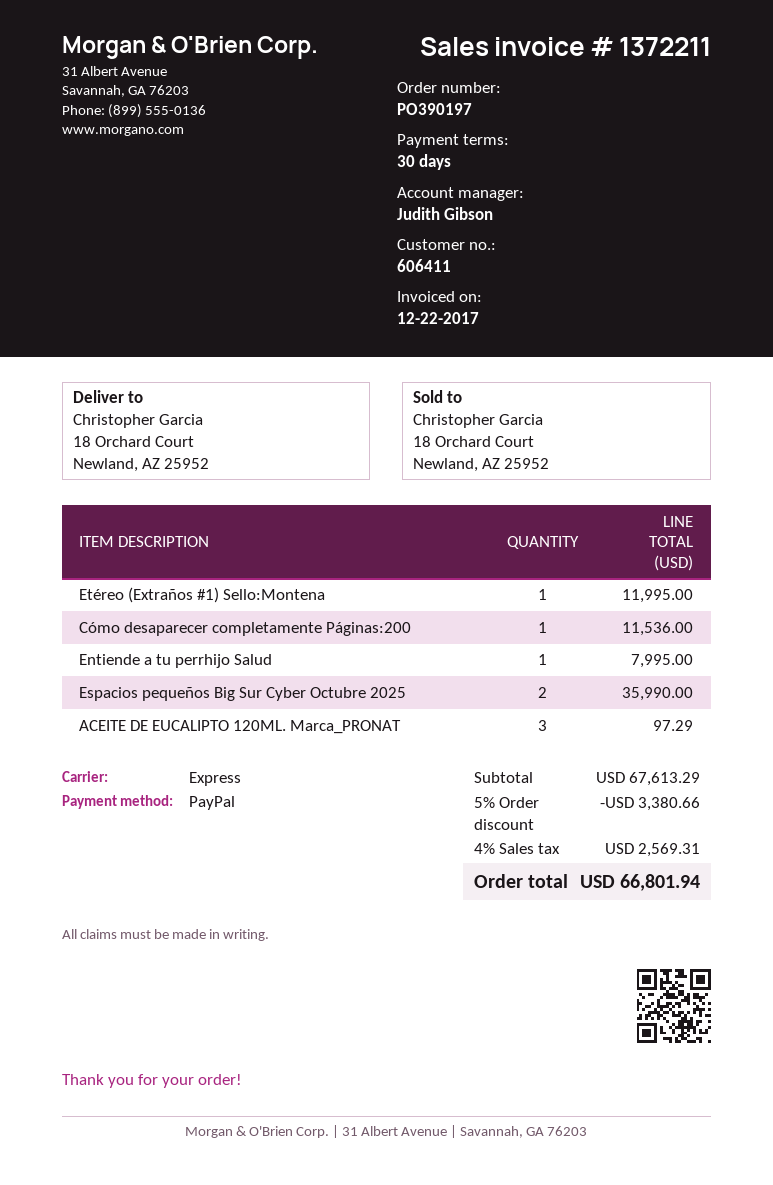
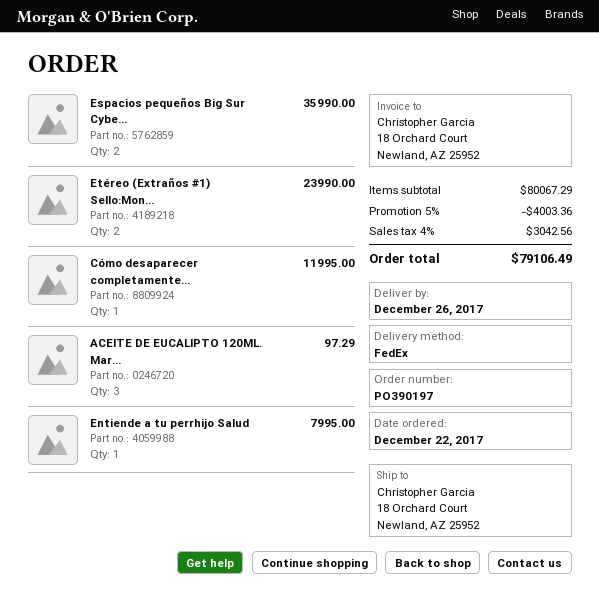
shipping method: express -> FedEx
Etéreo (Extraños #1) Sello:Montena: 1 for 11995.00 -> 2 for 23990.00
Cómo desaparecer completamente Páginas:200: 1 for 11536.00 -> 1 for 11995.00
subtotal: 67613.29 -> 80067.29
discount: 5% = 3380.66 -> 5% = 4003.36
tax: 4% = 2569.31 -> 4% = 3042.56
total: 66801.94 -> 79106.49

